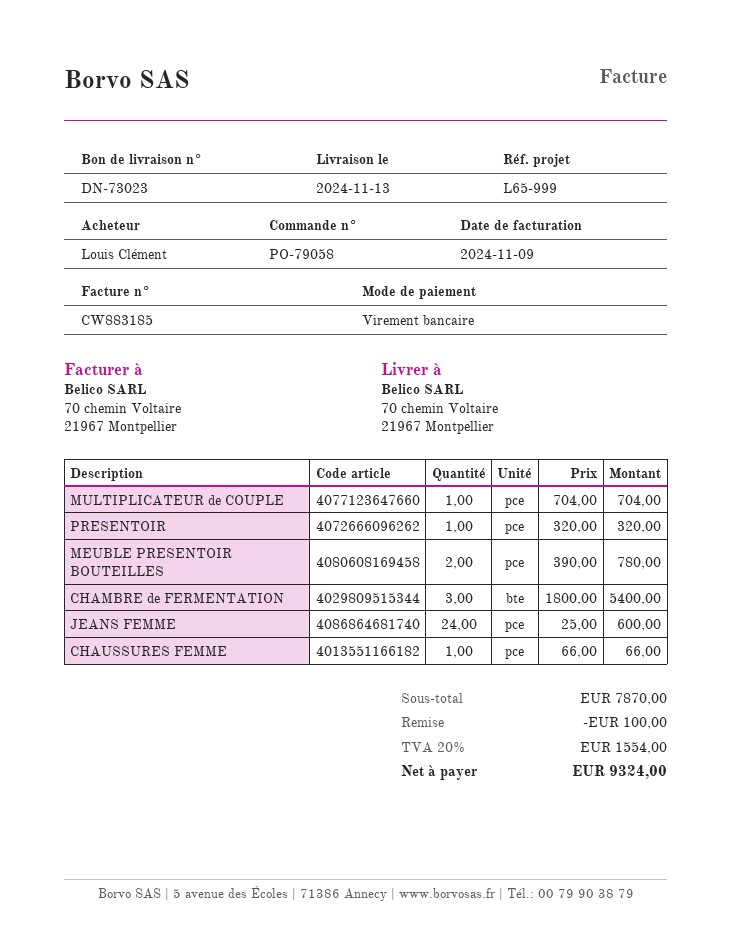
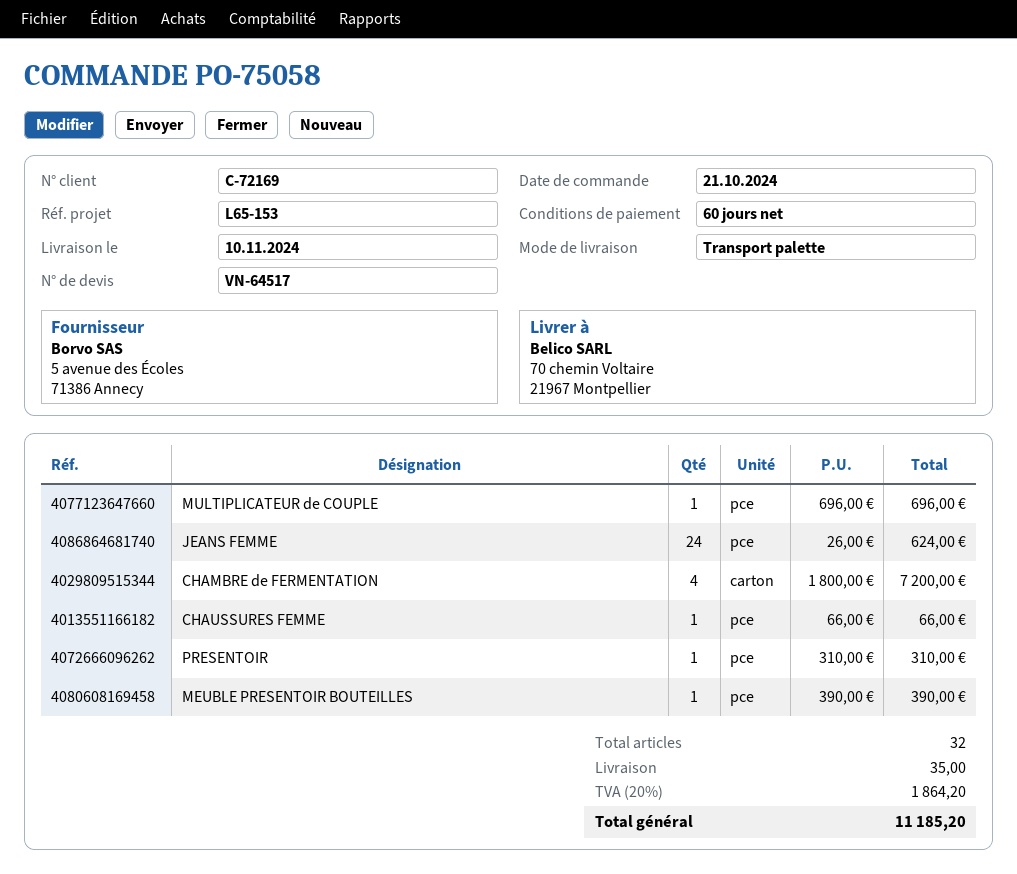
order number: PO-79058 -> PO-75058
delivery date: 2024-11-13 -> 2024-11-10
reference: L65-999 -> L65-153
MULTIPLICATEUR de COUPLE: 1 x 704.00 = 704.00 -> 1 x 696.00 = 696.00
PRESENTOIR: 1 x 320.00 = 320.00 -> 1 x 310.00 = 310.00
MEUBLE PRESENTOIR BOUTEILLES: 2 x 390.00 = 780.00 -> 1 x 390.00 = 390.00
CHAMBRE de FERMENTATION: 3 x 1800.00 = 5400.00 -> 4 x 1800.00 = 7200.00
JEANS FEMME: 24 x 25.00 = 600.00 -> 24 x 26.00 = 624.00
discount: 100.00 -> none
shipping: none -> 35.00
tax: 20% = 1554.00 -> 20% = 1864.20
total: 9324.00 -> 11185.20

